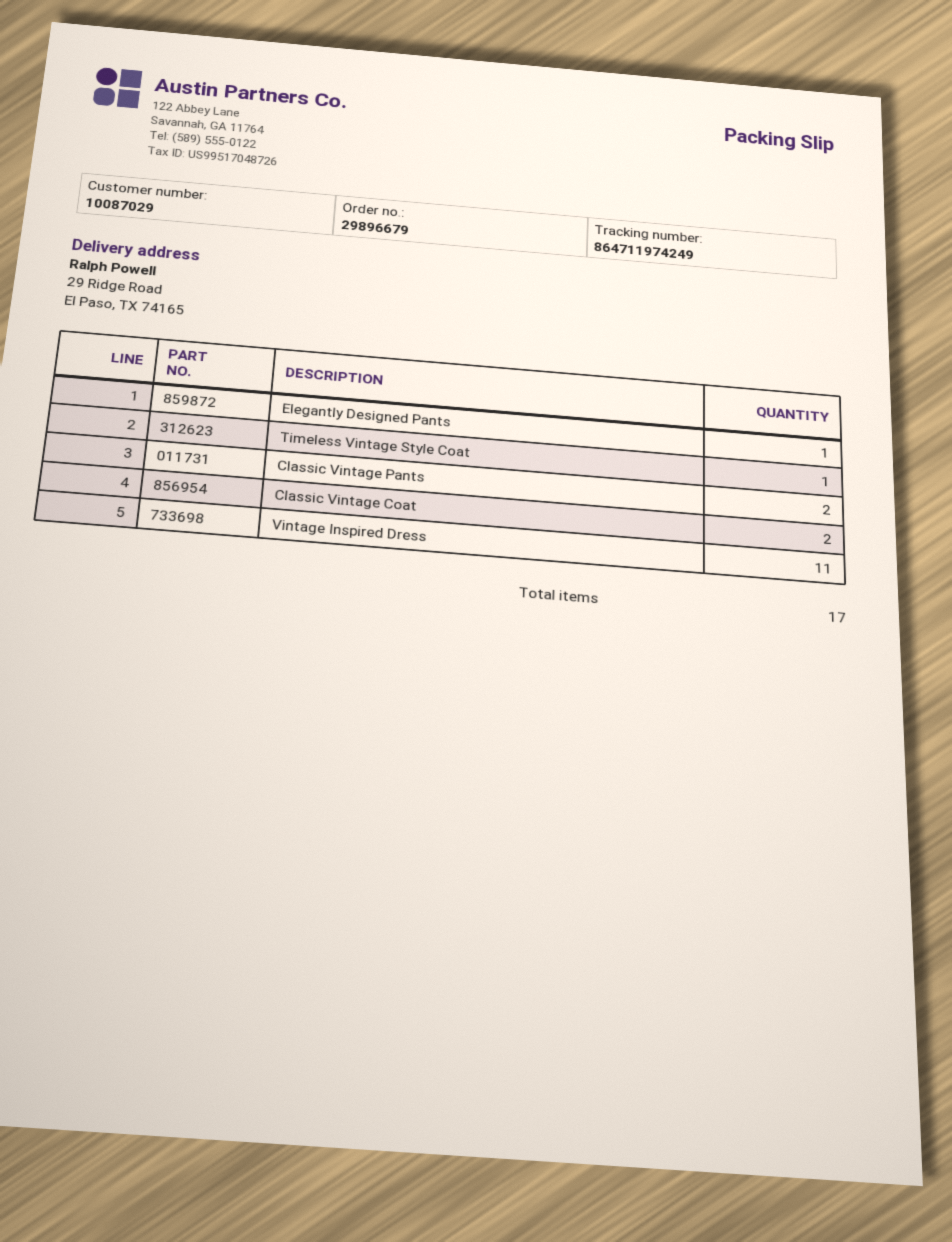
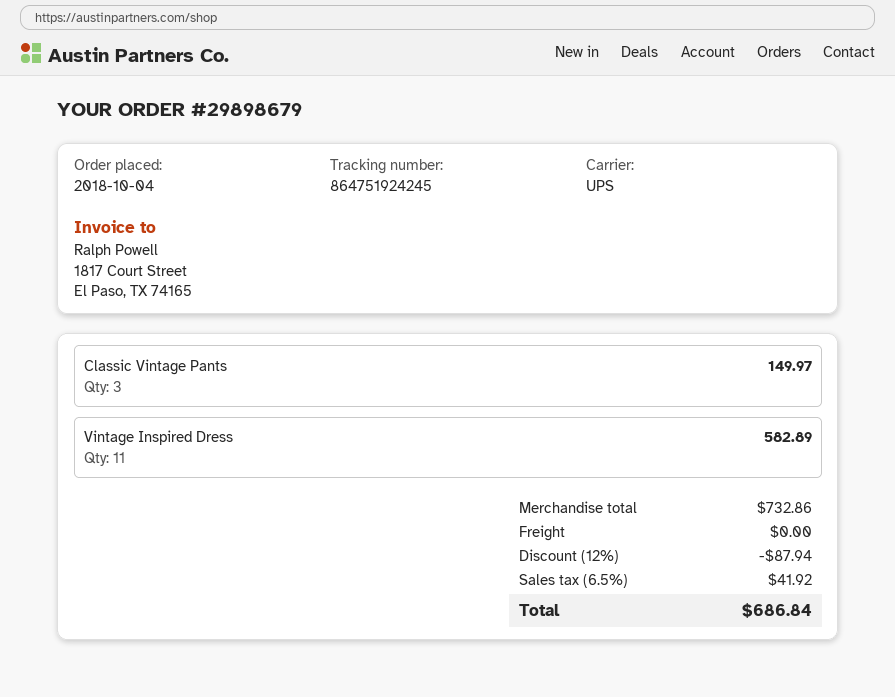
order number: 29896679 -> 29898679
tracking number: 864711974249 -> 864751924245
Elegantly Designed Pants: 1 -> none
Timeless Vintage Style Coat: 1 -> none
Classic Vintage Pants: 2 -> 3
Classic Vintage Coat: 2 -> none

